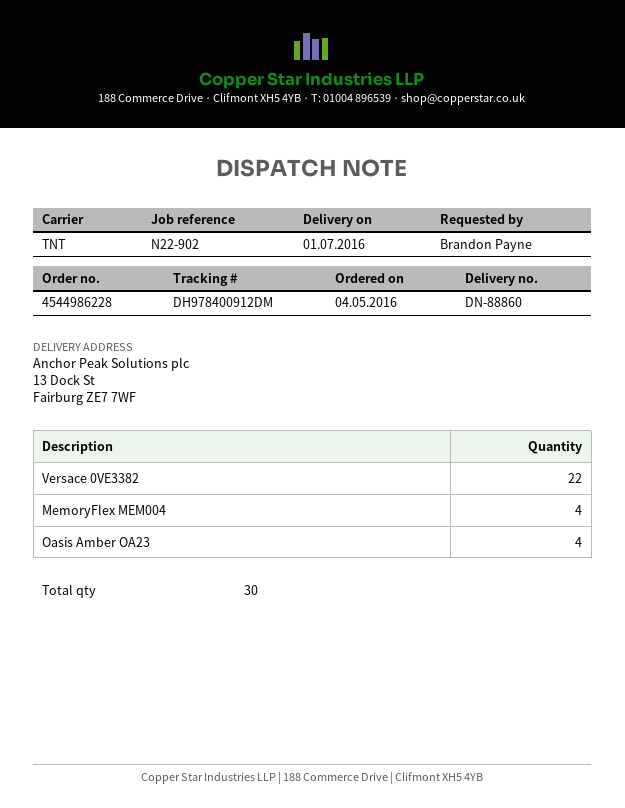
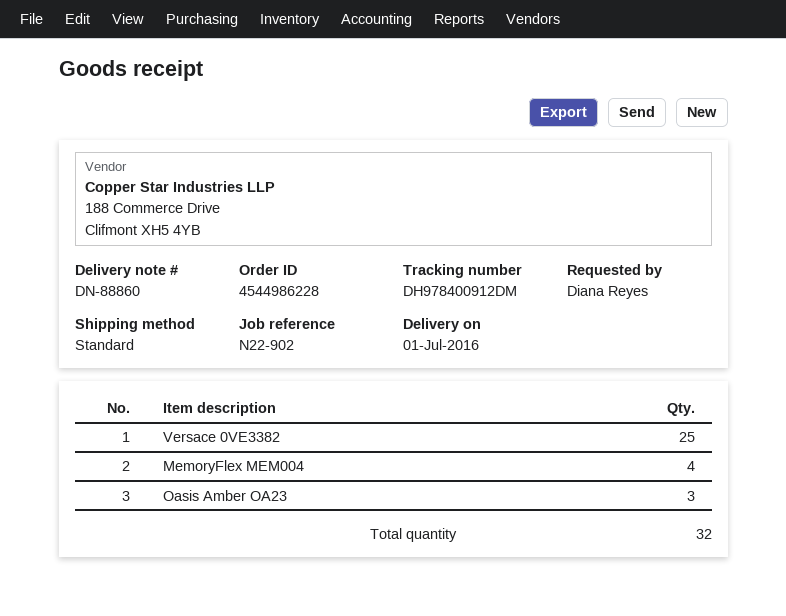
ordered by: Brandon Payne -> Diana Reyes
shipping method: TNT -> standard
Versace 0VE3382: 22 -> 25
Oasis Amber OA23: 4 -> 3
total quantity: 30 -> 32

